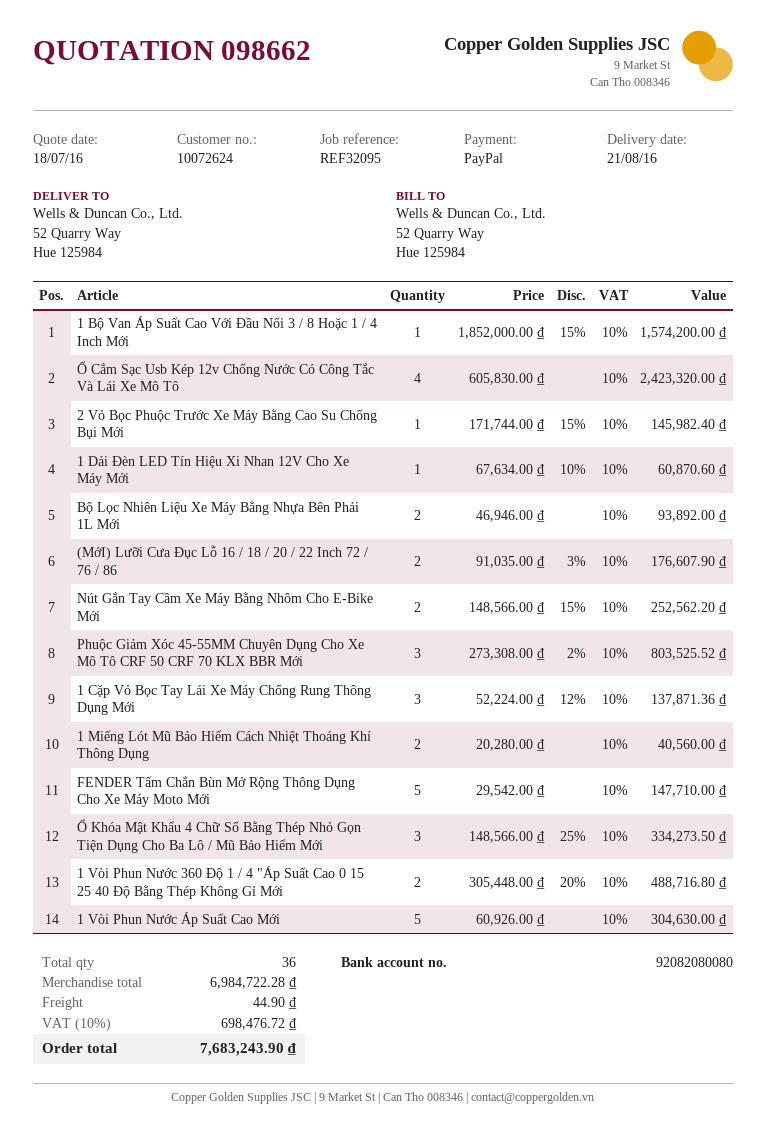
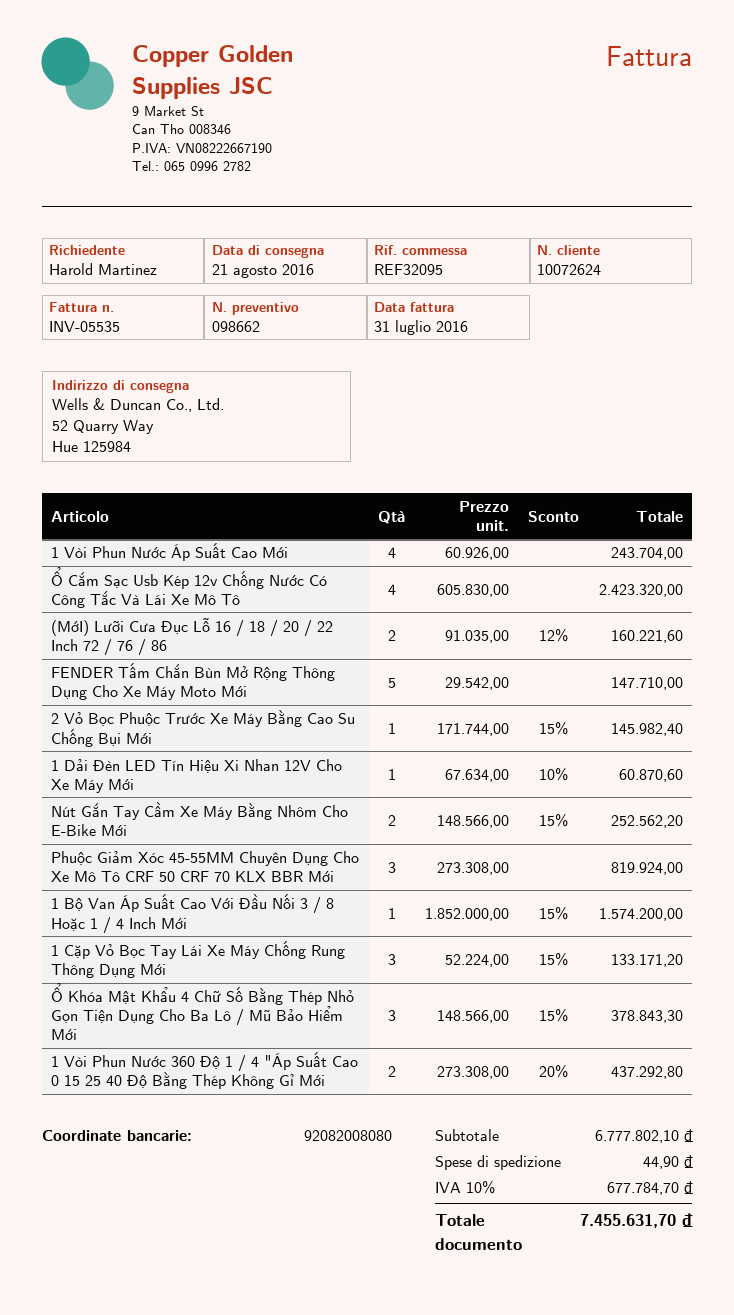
bank account: 92082080080 -> 92082008080
Bộ Lọc Nhiên Liệu Xe Máy Bằng Nhựa Bên Phải 1L Mới: 2 x 46946.00 = 93892.00 -> none
(MớI) Lưỡi Cưa Đục Lỗ 16 / 18 / 20 / 22 Inch 72 / 76 / 86: 2 x 91035.00 - 3% = 176607.90 -> 2 x 91035.00 - 12% = 160221.60
Phuộc Giảm Xóc 45-55MM Chuyên Dụng Cho Xe Mô Tô CRF 50 CRF 70 KLX BBR Mới: 3 x 273308.00 - 2% = 803525.52 -> 3 x 273308.00 = 819924.00
1 Cặp Vỏ Bọc Tay Lái Xe Máy Chống Rung Thông Dụng Mới: 3 x 52224.00 - 12% = 137871.36 -> 3 x 52224.00 - 15% = 133171.20
1 Miếng Lót Mũ Bảo Hiểm Cách Nhiệt Thoáng Khí Thông Dụng: 2 x 20280.00 = 40560.00 -> none
Ổ Khóa Mật Khẩu 4 Chữ Số Bằng Thép Nhỏ Gọn Tiện Dụng Cho Ba Lô / Mũ Bảo Hiểm Mới: 3 x 148566.00 - 25% = 334273.50 -> 3 x 148566.00 - 15% = 378843.30
1 Vòi Phun Nước 360 Độ 1 / 4 "Áp Suất Cao 0 15 25 40 Độ Bằng Thép Không Gỉ Mới: 2 x 305448.00 - 20% = 488716.80 -> 2 x 273308.00 - 20% = 437292.80
1 Vòi Phun Nước Áp Suất Cao Mới: 5 x 60926.00 = 304630.00 -> 4 x 60926.00 = 243704.00
subtotal: 6984722.28 -> 6777802.10
tax: 10% = 698476.72 -> 10% = 677784.70
total: 7683243.90 -> 7455631.70

